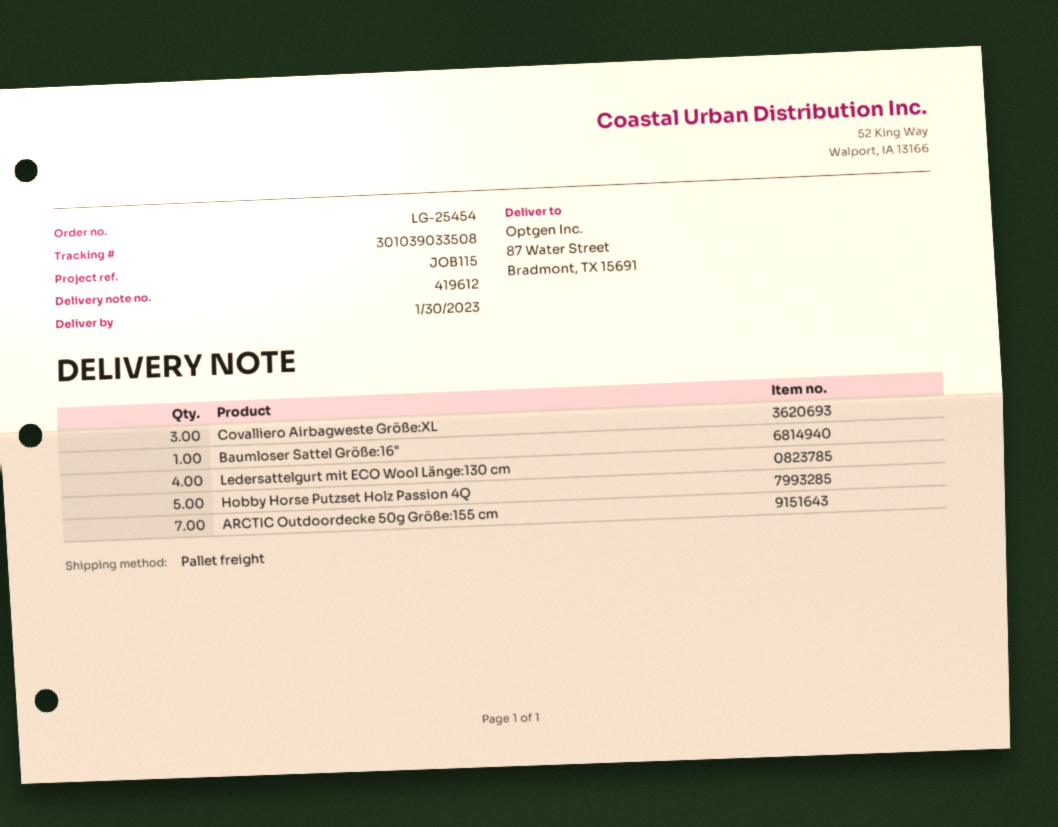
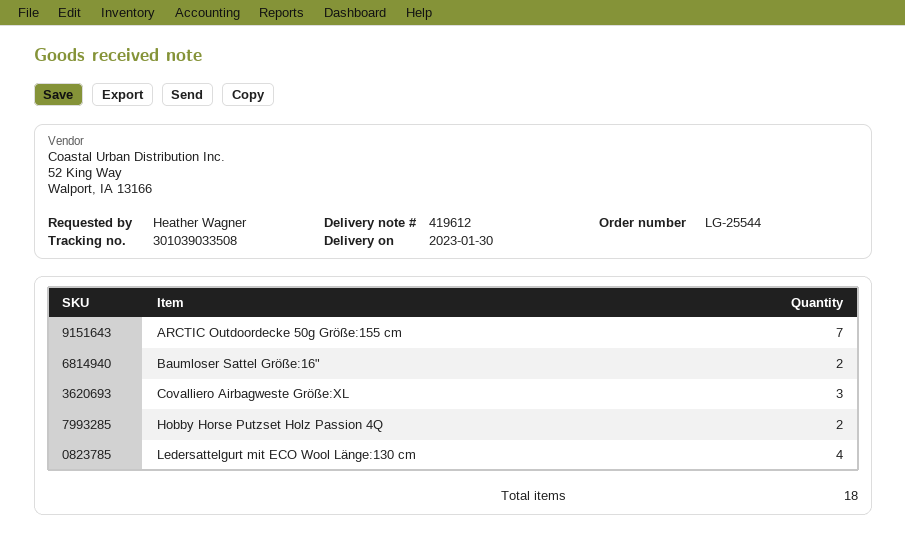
order number: LG-25454 -> LG-25544
Baumloser Sattel Größe:16": 1 -> 2
Hobby Horse Putzset Holz Passion 4Q: 5 -> 2

